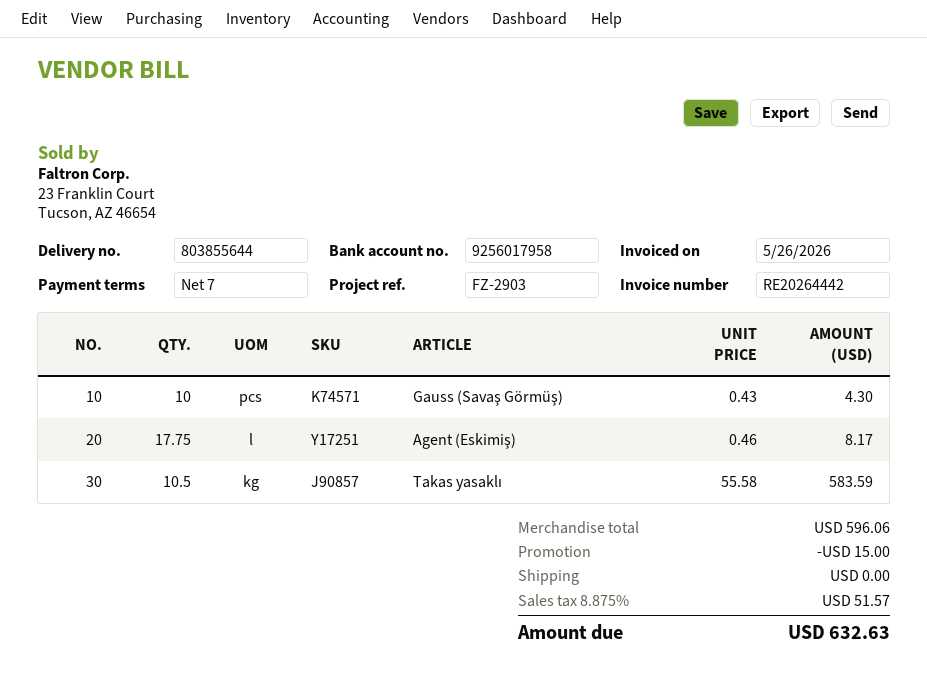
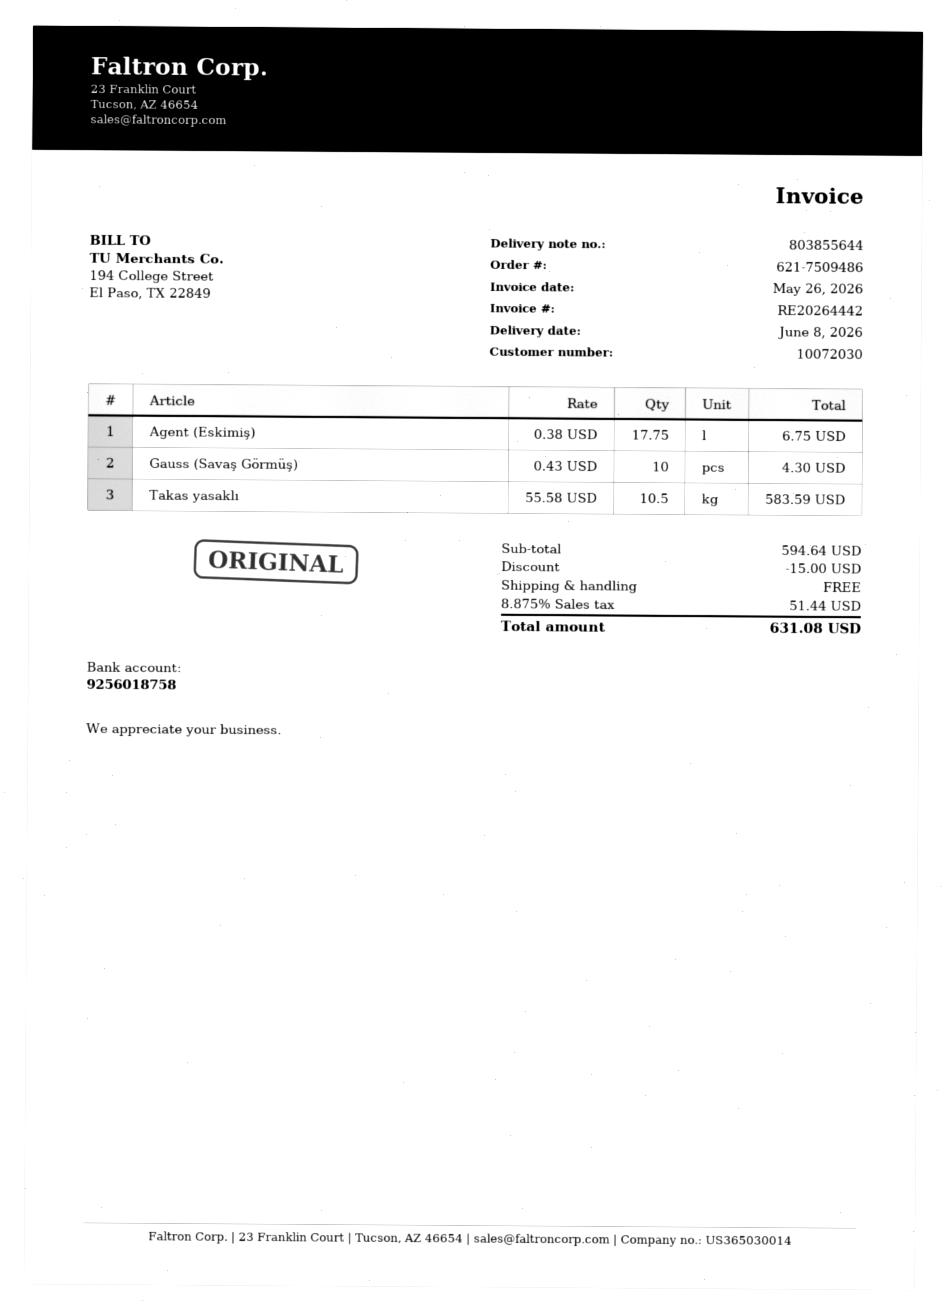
bank account: 9256017958 -> 9256018758
Agent (Eskimiş): 17.75 x 0.46 = 8.17 -> 17.75 x 0.38 = 6.75
subtotal: 596.06 -> 594.64
tax: 8.875% = 51.57 -> 8.875% = 51.44
total: 632.63 -> 631.08

